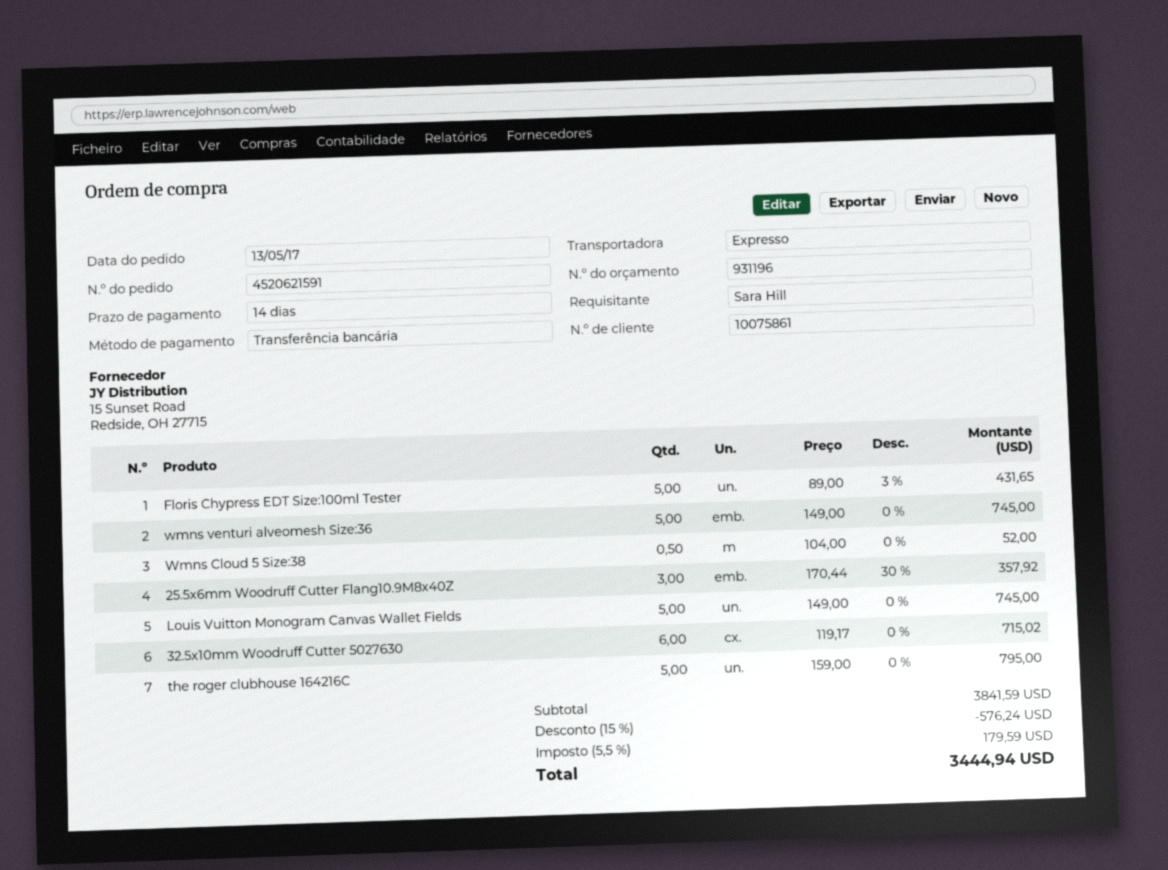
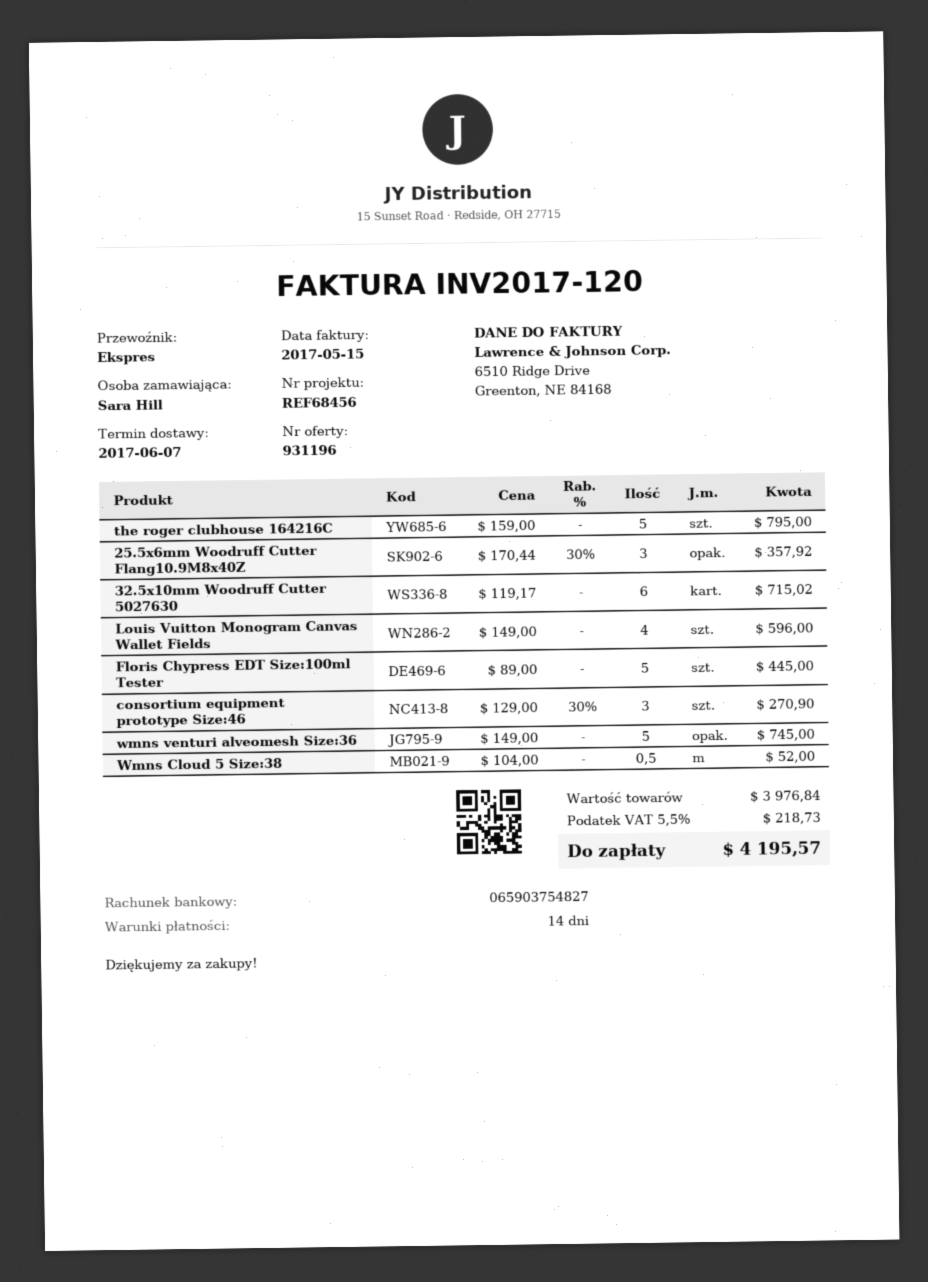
Floris Chypress EDT Size:100ml Tester: 5 x 89.00 - 3% = 431.65 -> 5 x 89.00 = 445.00
Louis Vuitton Monogram Canvas Wallet Fields: 5 x 149.00 = 745.00 -> 4 x 149.00 = 596.00
consortium equipment prototype Size:46: none -> 3 x 129.00 - 30% = 270.90
subtotal: 3841.59 -> 3976.84
discount: 15% = 576.24 -> none
tax: 5.5% = 179.59 -> 5.5% = 218.73
total: 3444.94 -> 4195.57

